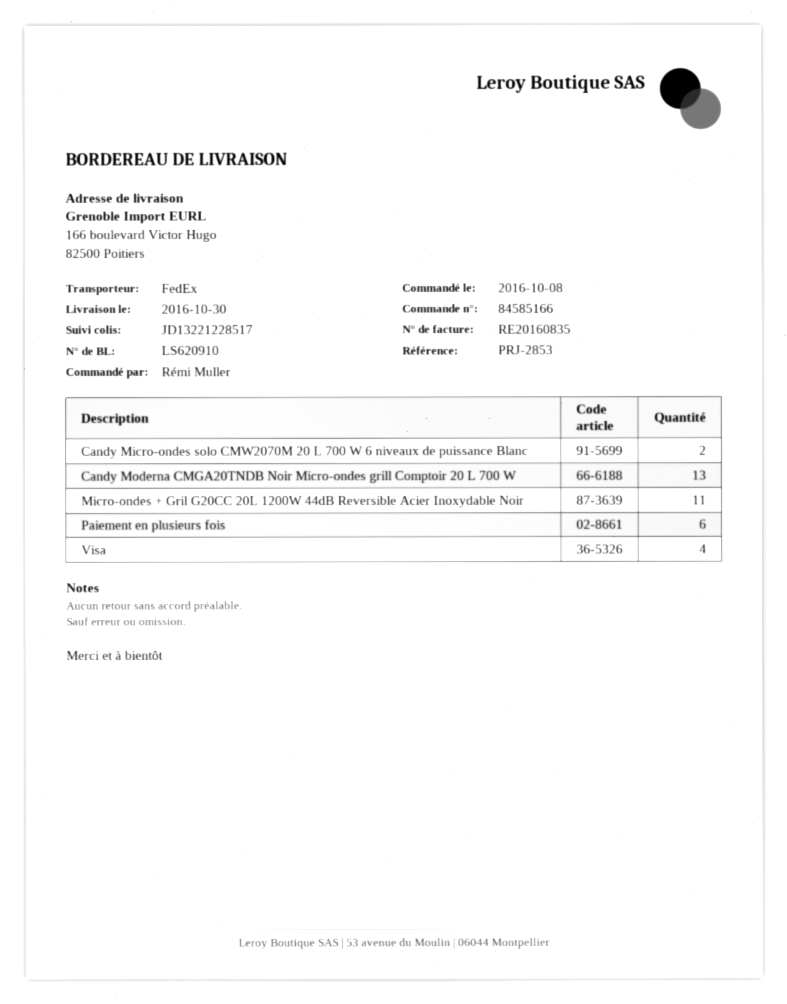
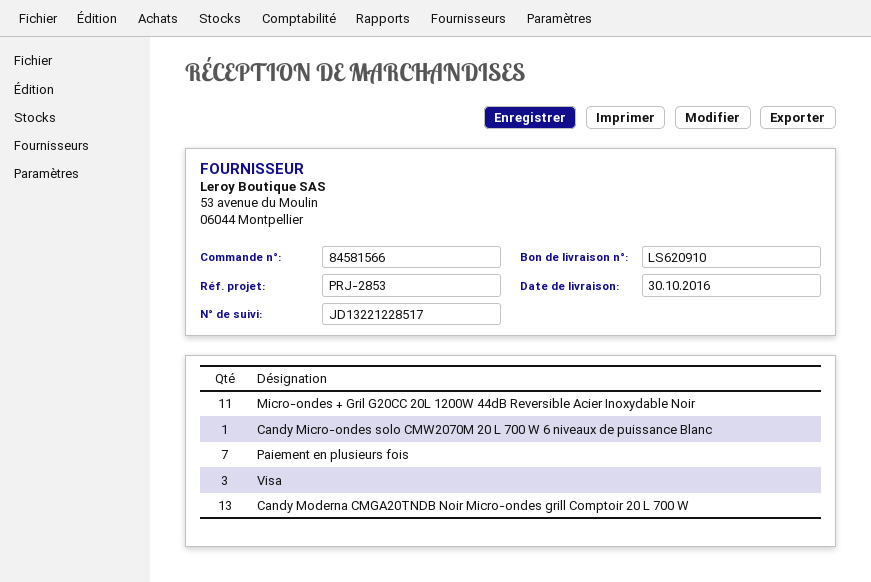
order number: 84585166 -> 84581566
Candy Micro-ondes solo CMW2070M 20 L 700 W 6 niveaux de puissance Blanc: 2 -> 1
Paiement en plusieurs fois: 6 -> 7
Visa: 4 -> 3

